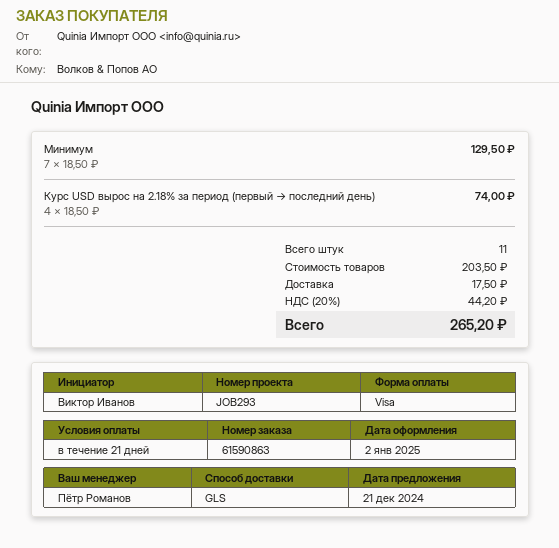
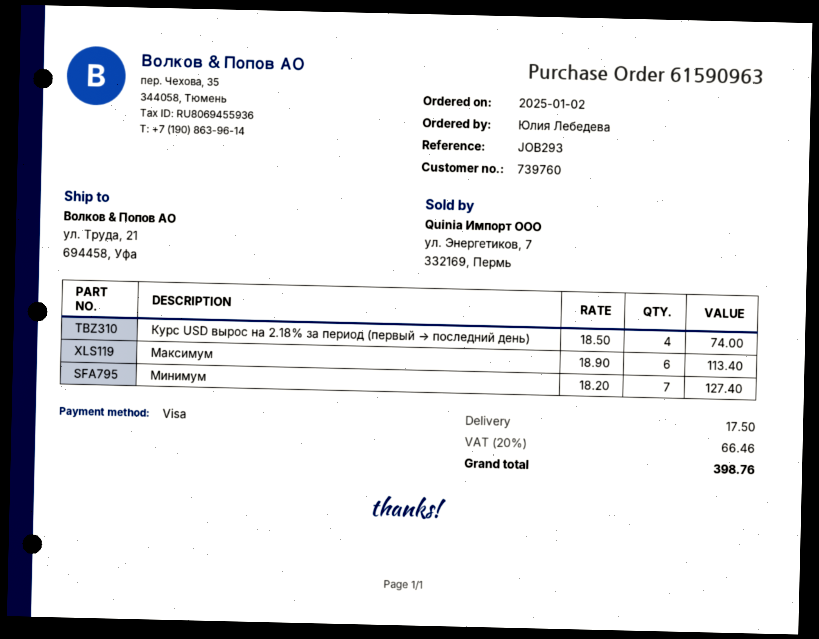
order number: 61590863 -> 61590963
ordered by: Виктор Иванов -> Юлия Лебедева
Минимум: 7 x 18.50 = 129.50 -> 7 x 18.20 = 127.40
Максимум: none -> 6 x 18.90 = 113.40
tax: 20% = 44.20 -> 20% = 66.46
total: 265.20 -> 398.76

